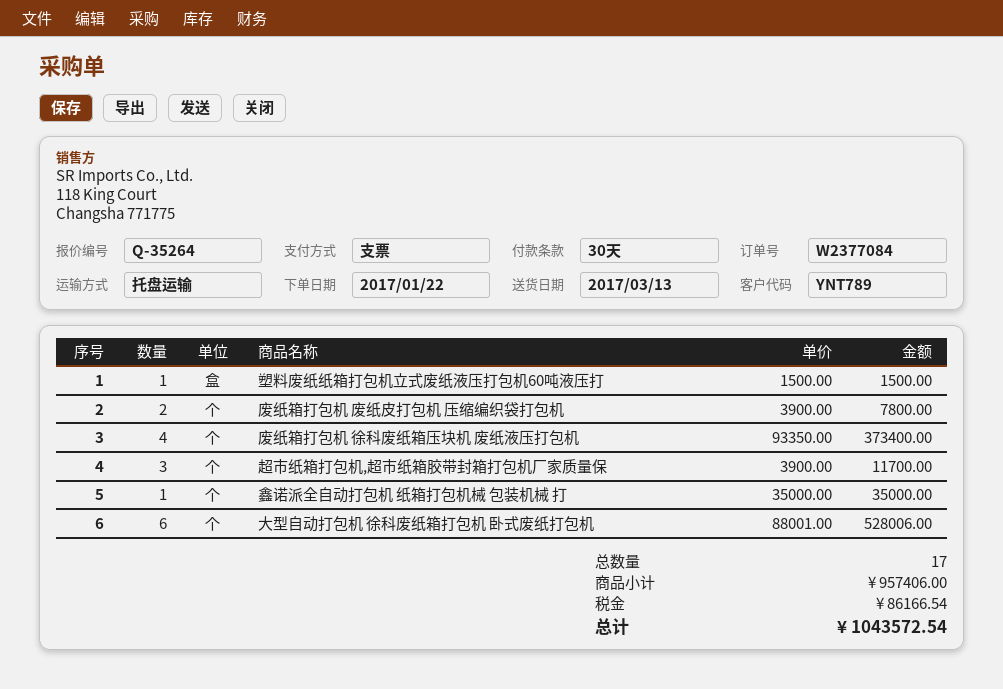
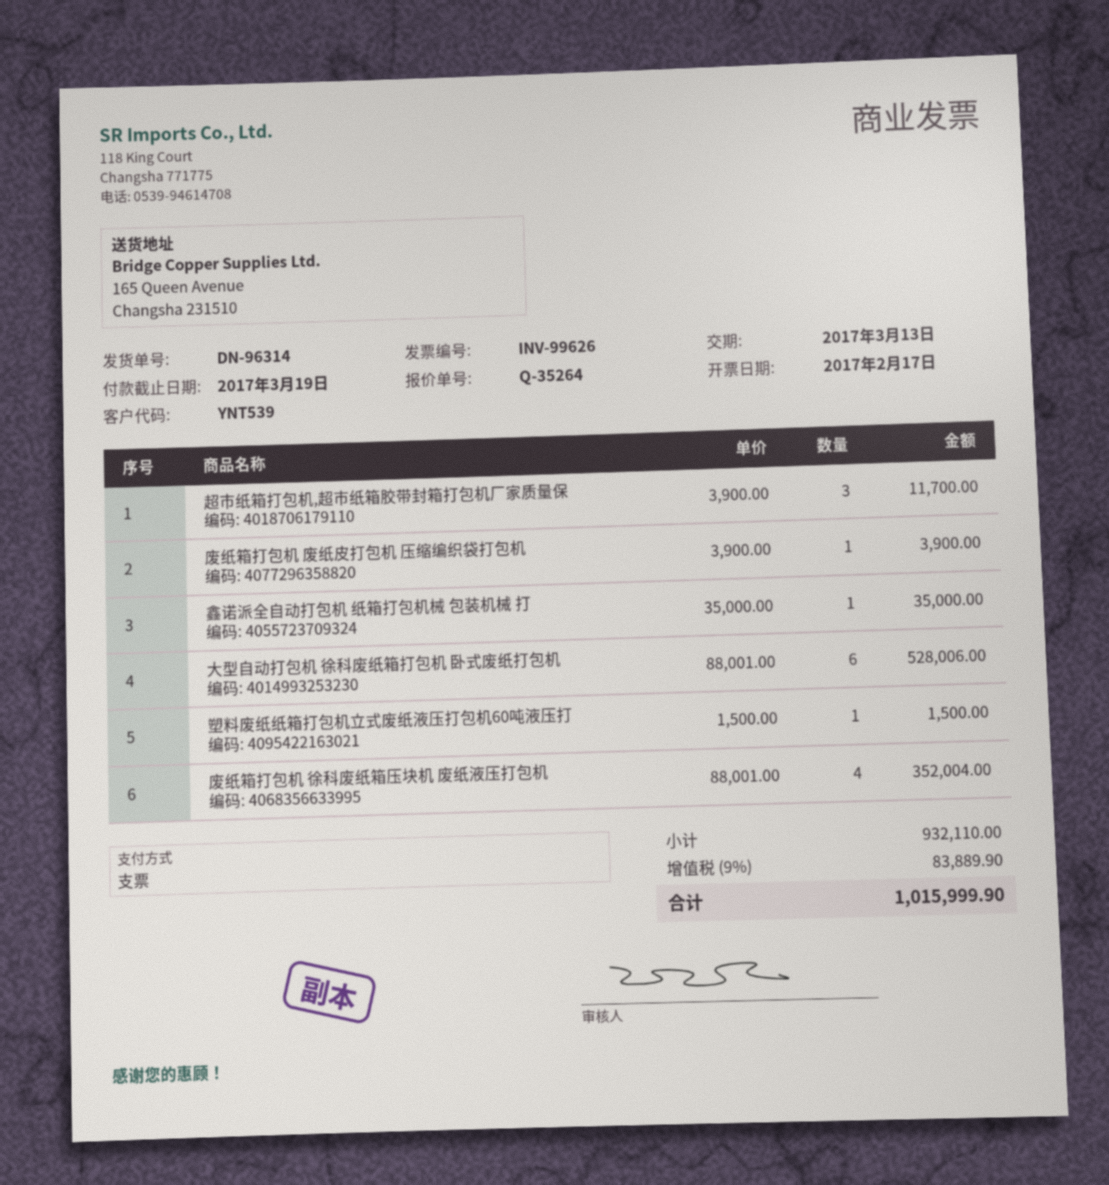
customer number: YNT789 -> YNT539
废纸箱打包机 废纸皮打包机 压缩编织袋打包机: 2 x 3900.00 = 7800.00 -> 1 x 3900.00 = 3900.00
废纸箱打包机 徐科废纸箱压块机 废纸液压打包机: 4 x 93350.00 = 373400.00 -> 4 x 88001.00 = 352004.00
subtotal: 957406.00 -> 932110.00
tax: 86166.54 -> 83889.90
total: 1043572.54 -> 1015999.90

